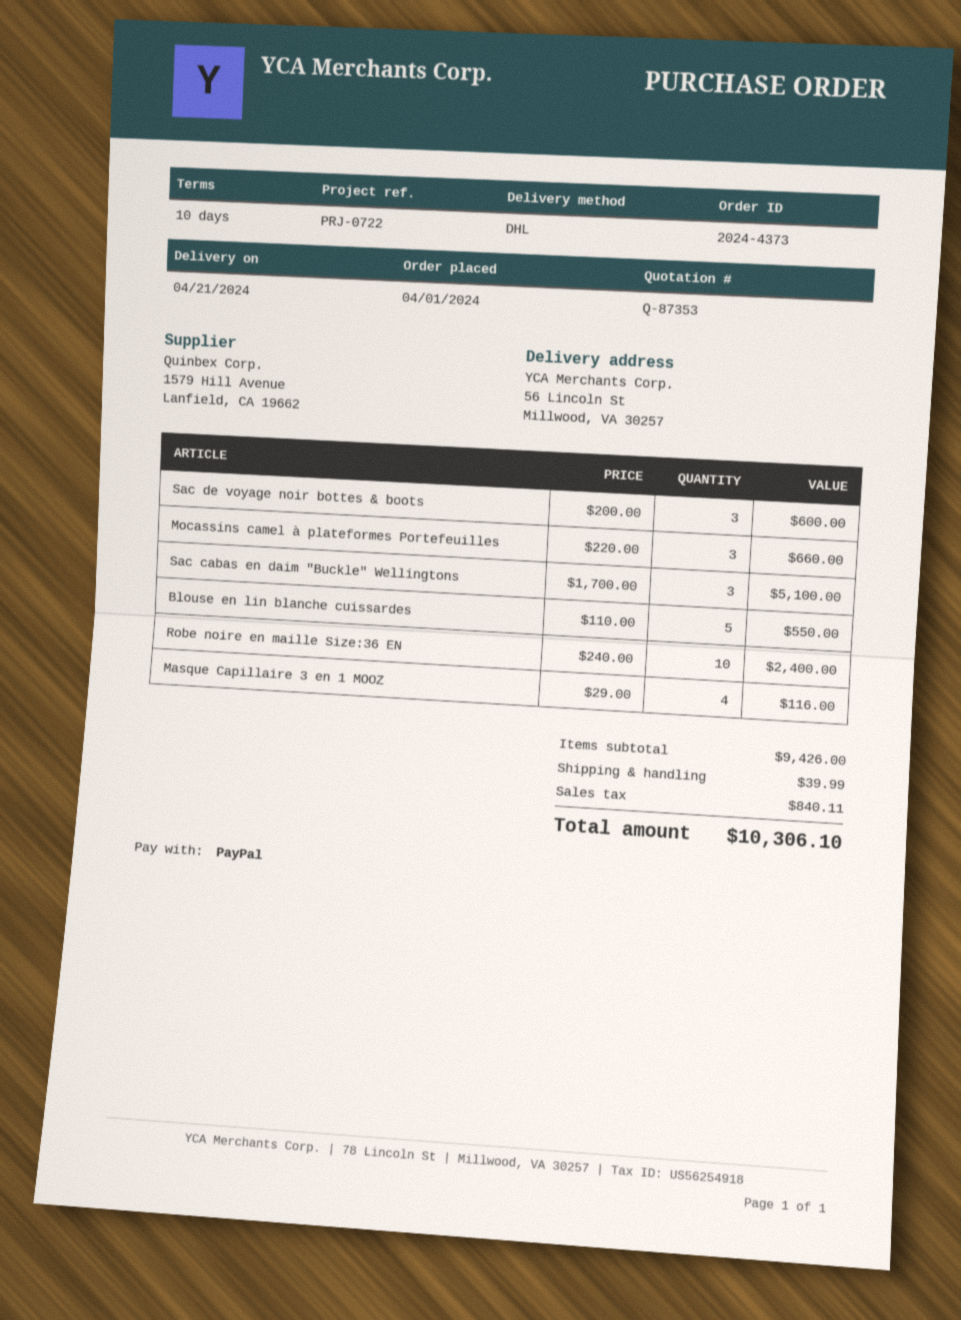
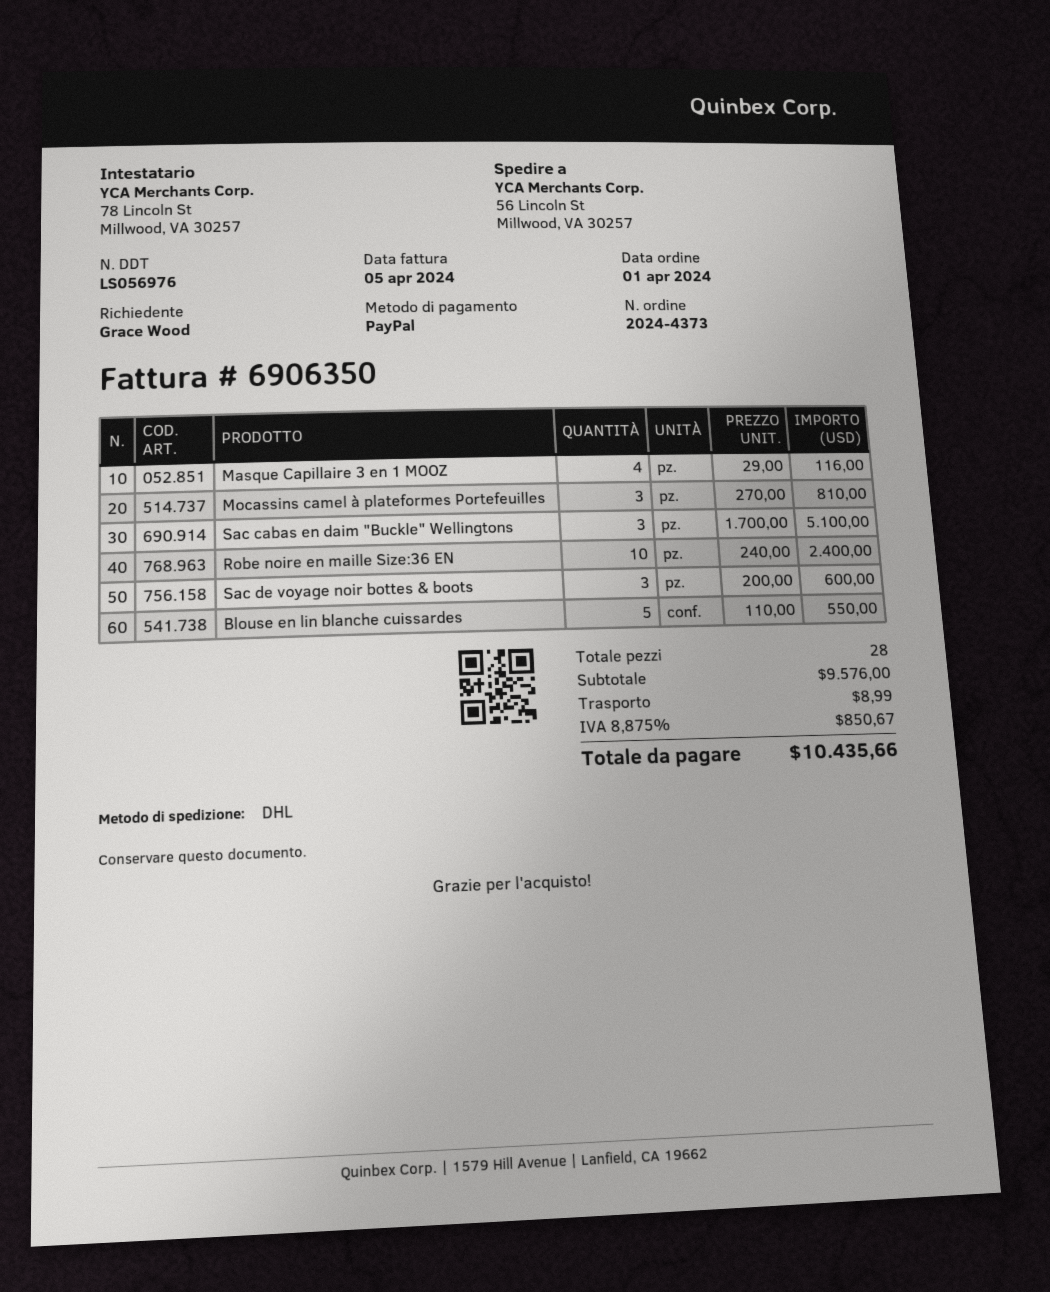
Mocassins camel à plateformes Portefeuilles: 3 x 220.00 = 660.00 -> 3 x 270.00 = 810.00
subtotal: 9426.00 -> 9576.00
shipping: 39.99 -> 8.99
tax: 840.11 -> 850.67
total: 10306.10 -> 10435.66

